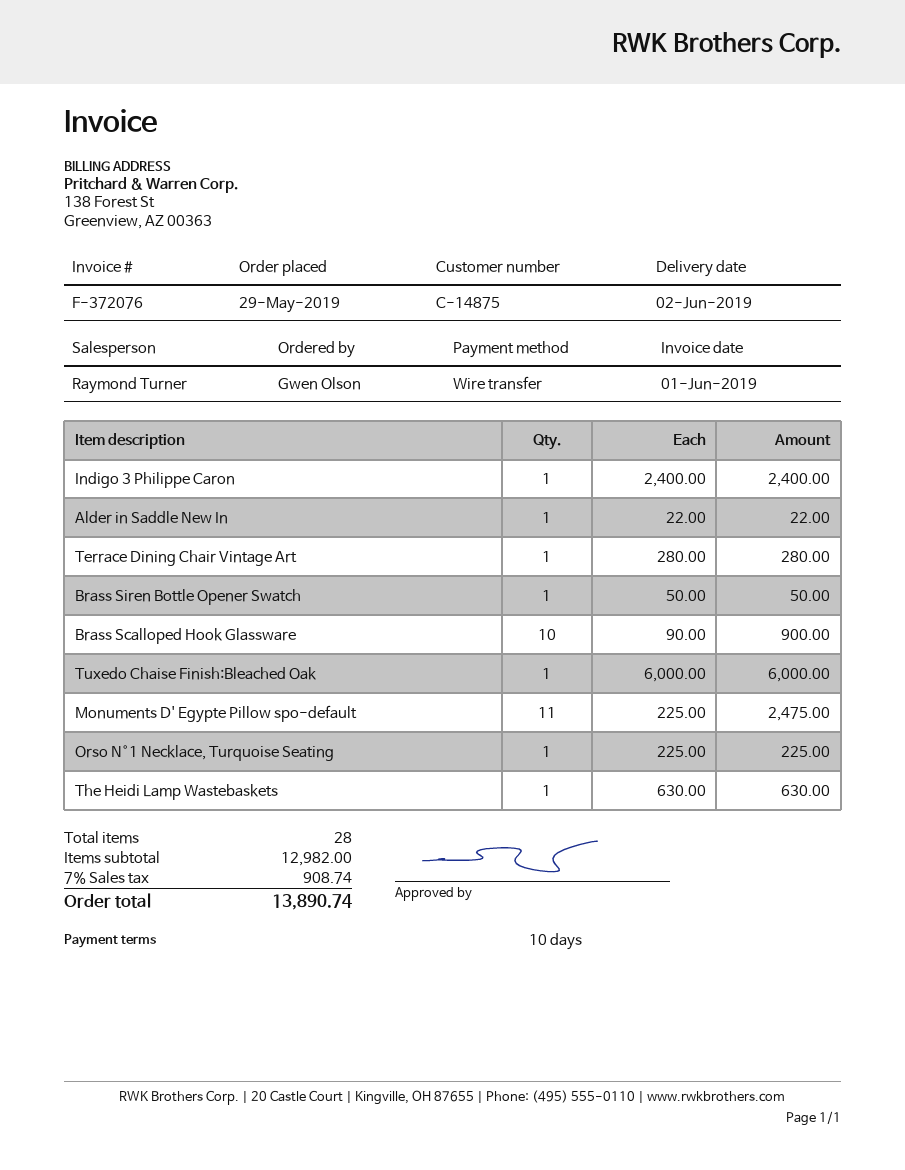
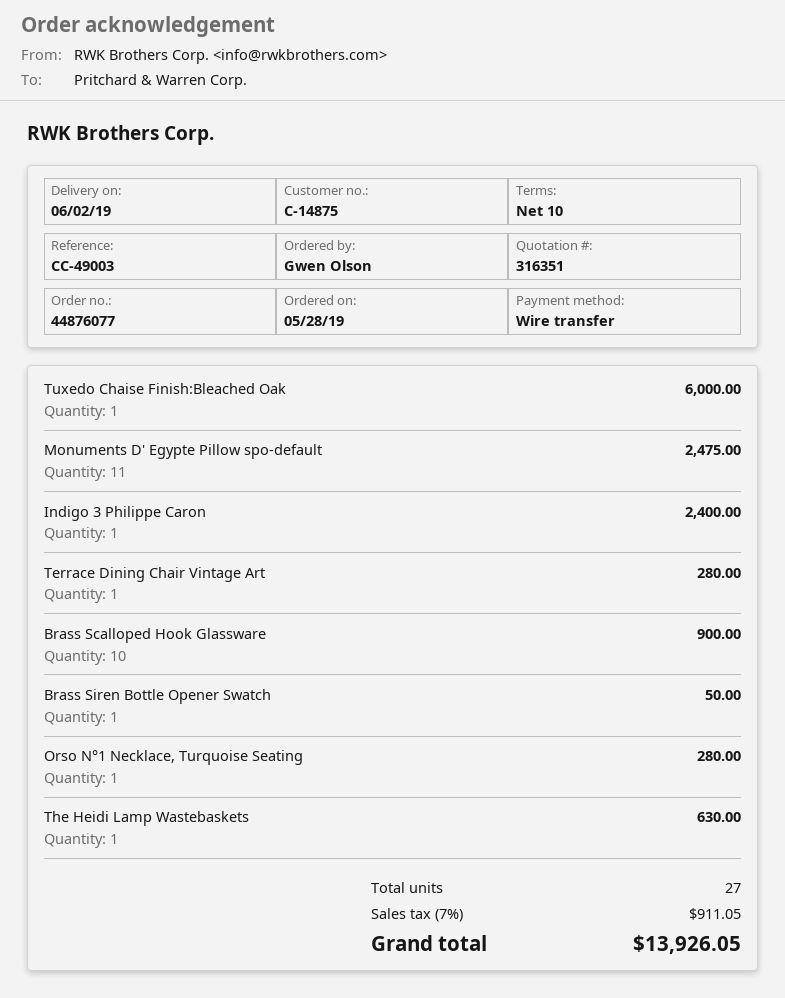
order date: 2019-05-29 -> 2019-05-28
Alder in Saddle New In: 1 for 22.00 -> none
Orso N°1 Necklace, Turquoise Seating: 1 for 225.00 -> 1 for 280.00
total quantity: 28 -> 27
tax: 7% = 908.74 -> 7% = 911.05
total: 13890.74 -> 13926.05

